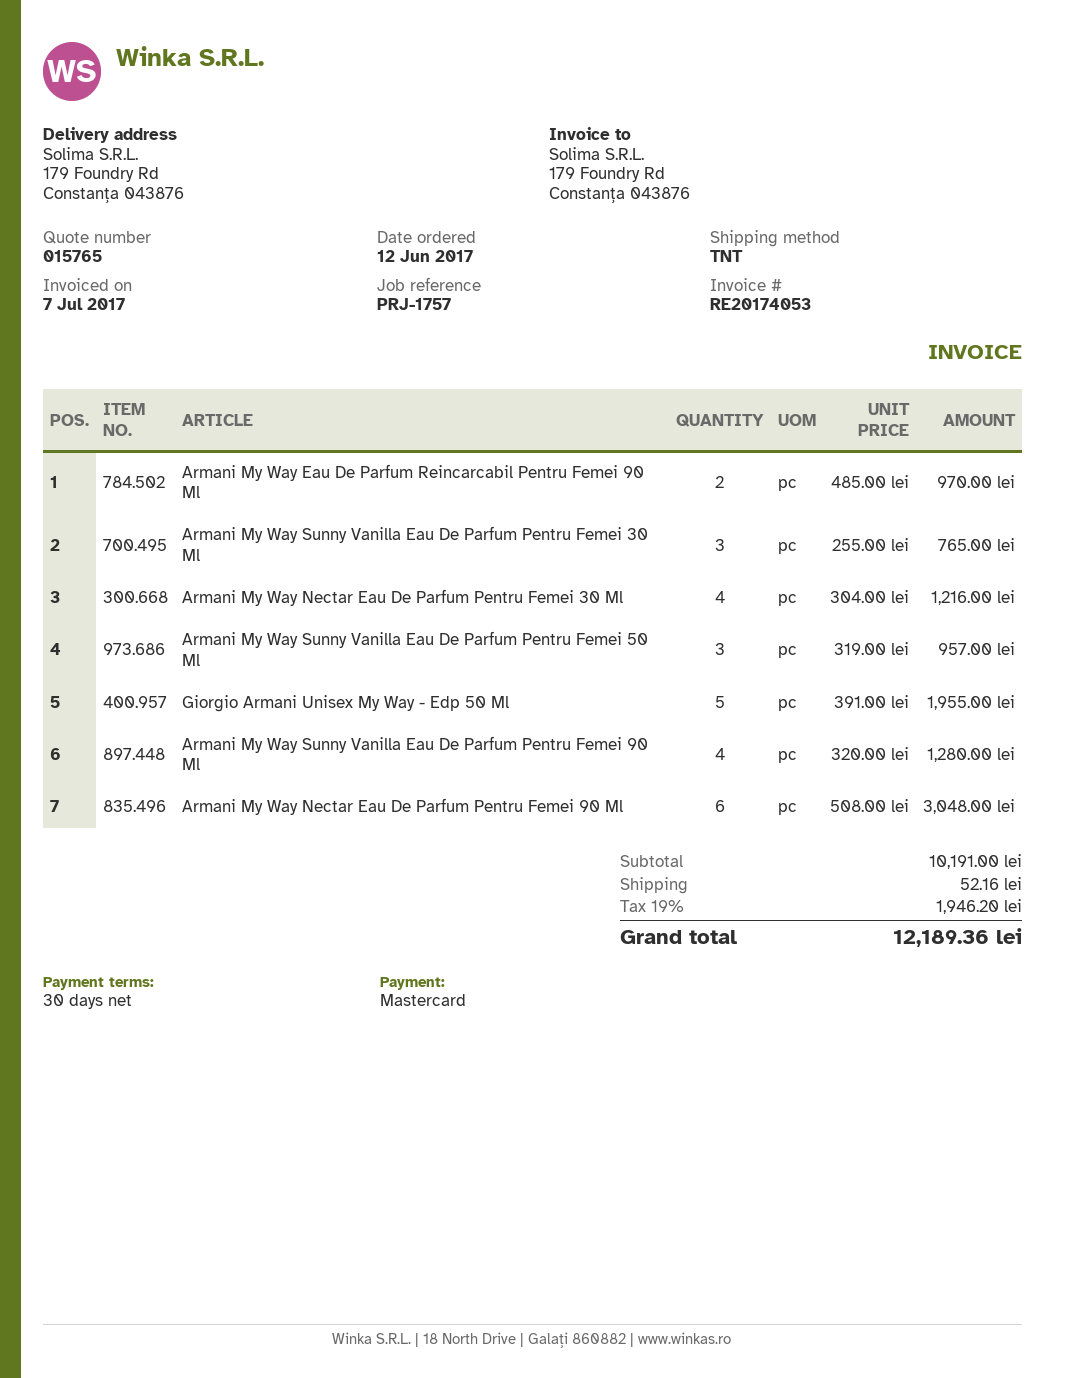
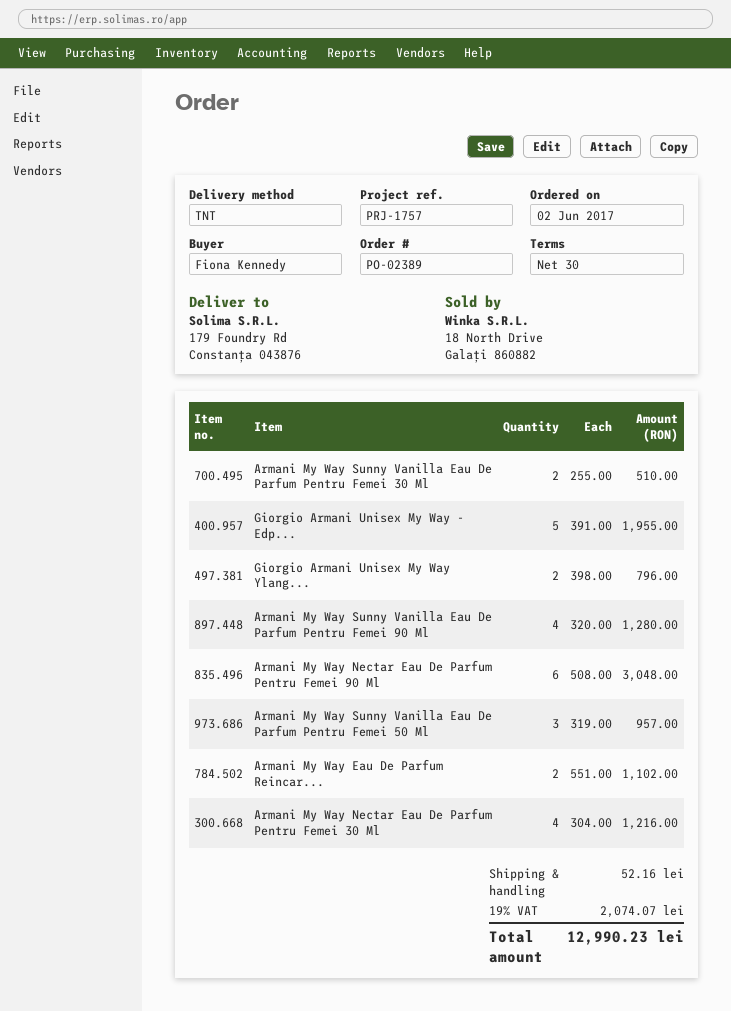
order date: 2017-06-12 -> 2017-06-02
Armani My Way Eau De Parfum Reincarcabil Pentru Femei 90 Ml: 2 x 485.00 = 970.00 -> 2 x 551.00 = 1102.00
Armani My Way Sunny Vanilla Eau De Parfum Pentru Femei 30 Ml: 3 x 255.00 = 765.00 -> 2 x 255.00 = 510.00
Giorgio Armani Unisex My Way Ylang...: none -> 2 x 398.00 = 796.00
tax: 19% = 1946.20 -> 19% = 2074.07
total: 12189.36 -> 12990.23

